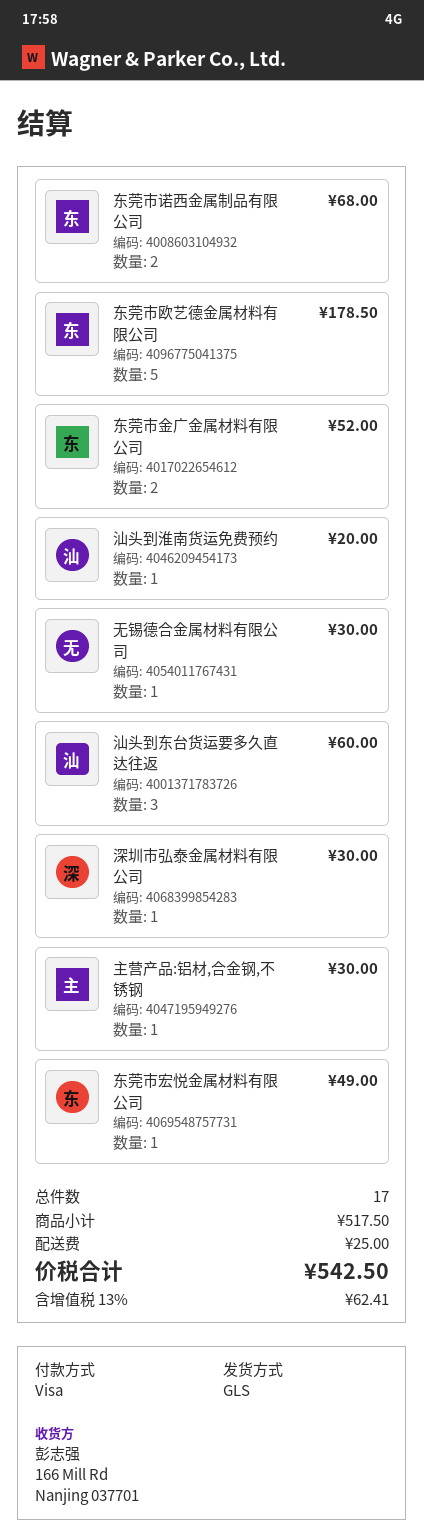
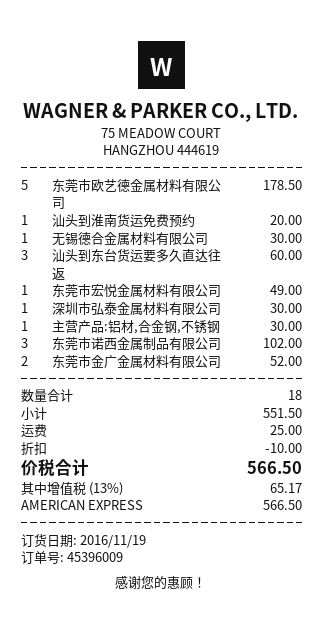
payment method: Visa -> American Express
东莞市诺西金属制品有限公司: 2 for 68.00 -> 3 for 102.00
total quantity: 17 -> 18
subtotal: 517.50 -> 551.50
discount: none -> 10.00
tax: 13% = 62.41 -> 13% = 65.17
total: 542.50 -> 566.50

